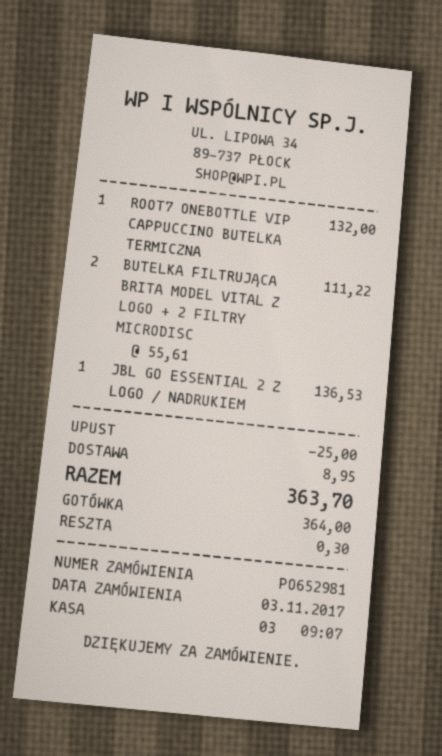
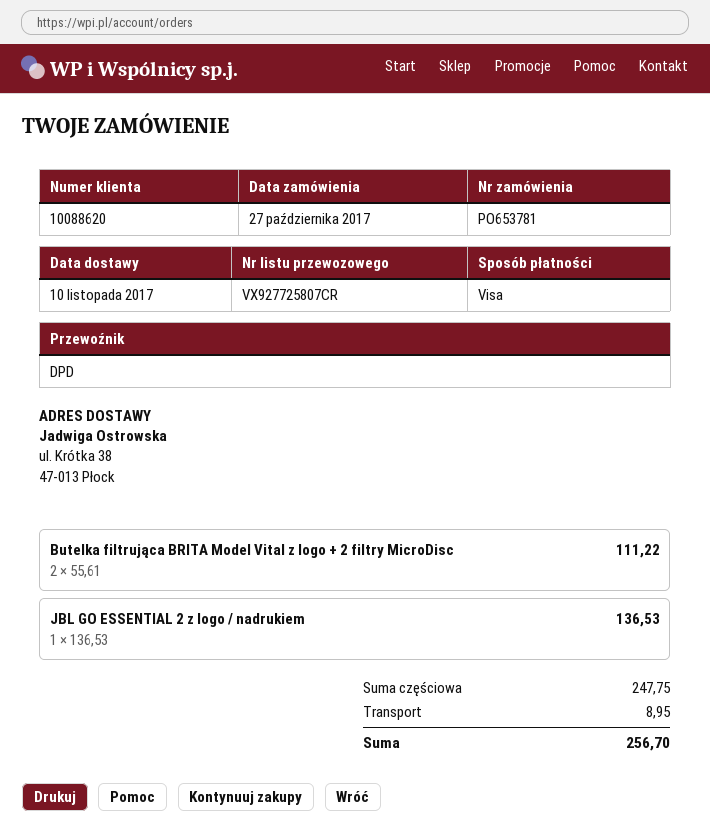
order number: PO652981 -> PO653781
order date: 2017-11-03 -> 2017-10-27
payment method: cash -> Visa
ROOT7 ONEBOTTLE VIP CAPPUCCINO BUTELKA TERMICZNA: 1 x 132.00 = 132.00 -> none
discount: 25.00 -> none
total: 363.70 -> 256.70

